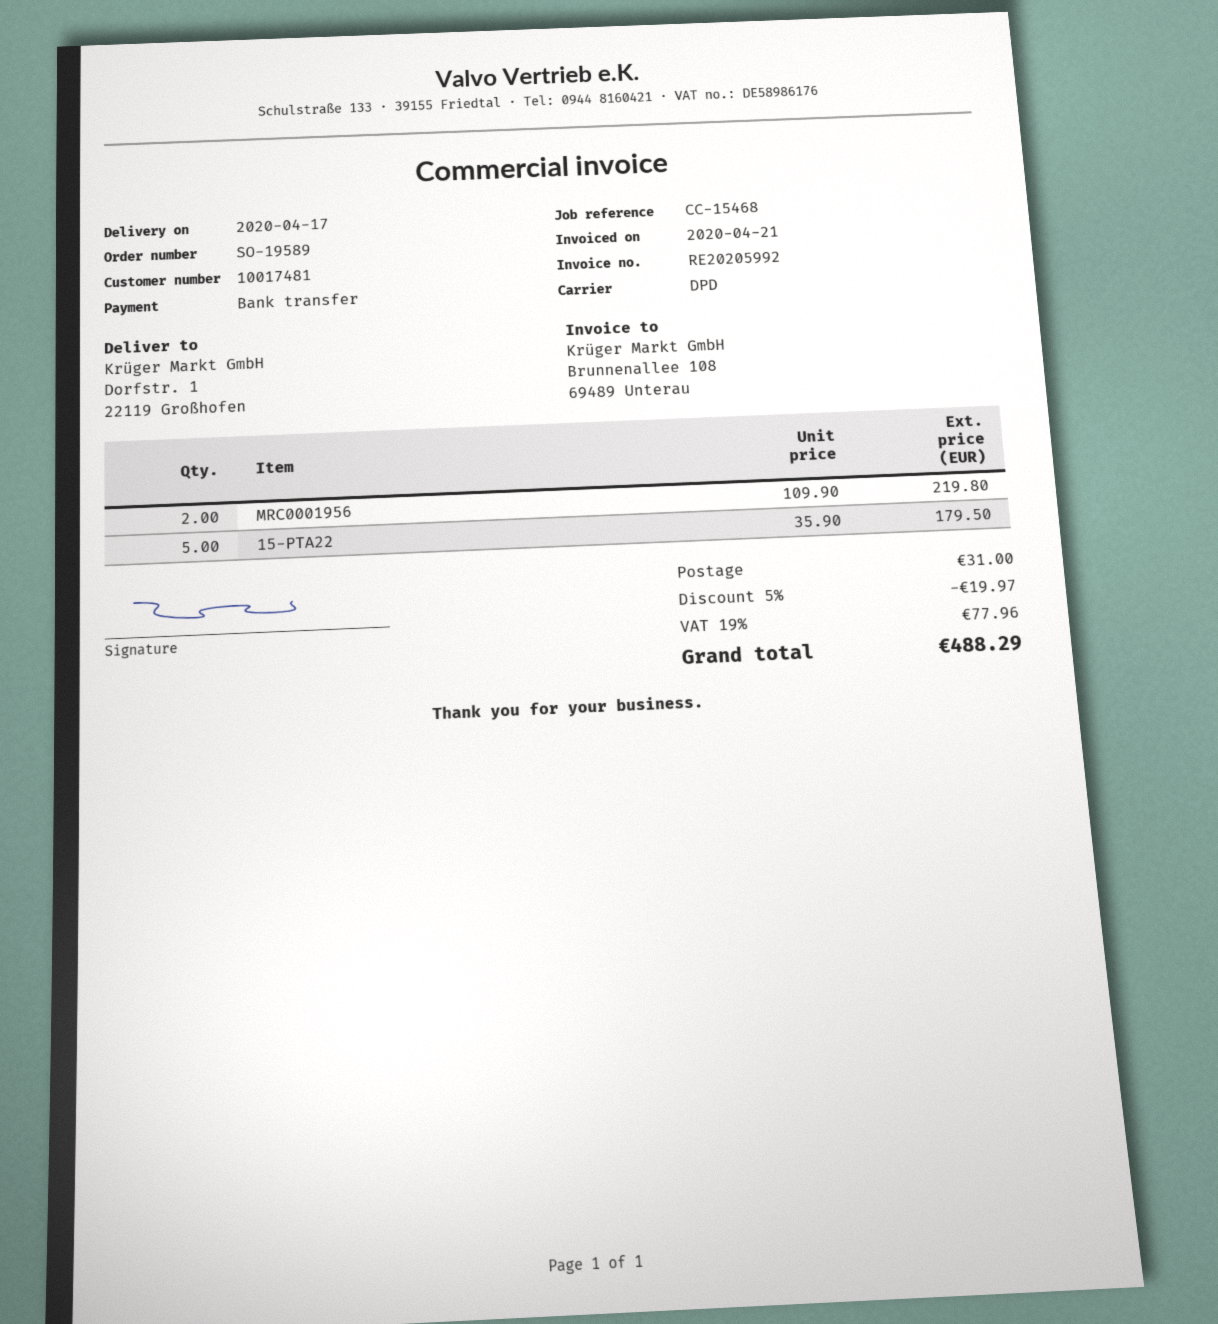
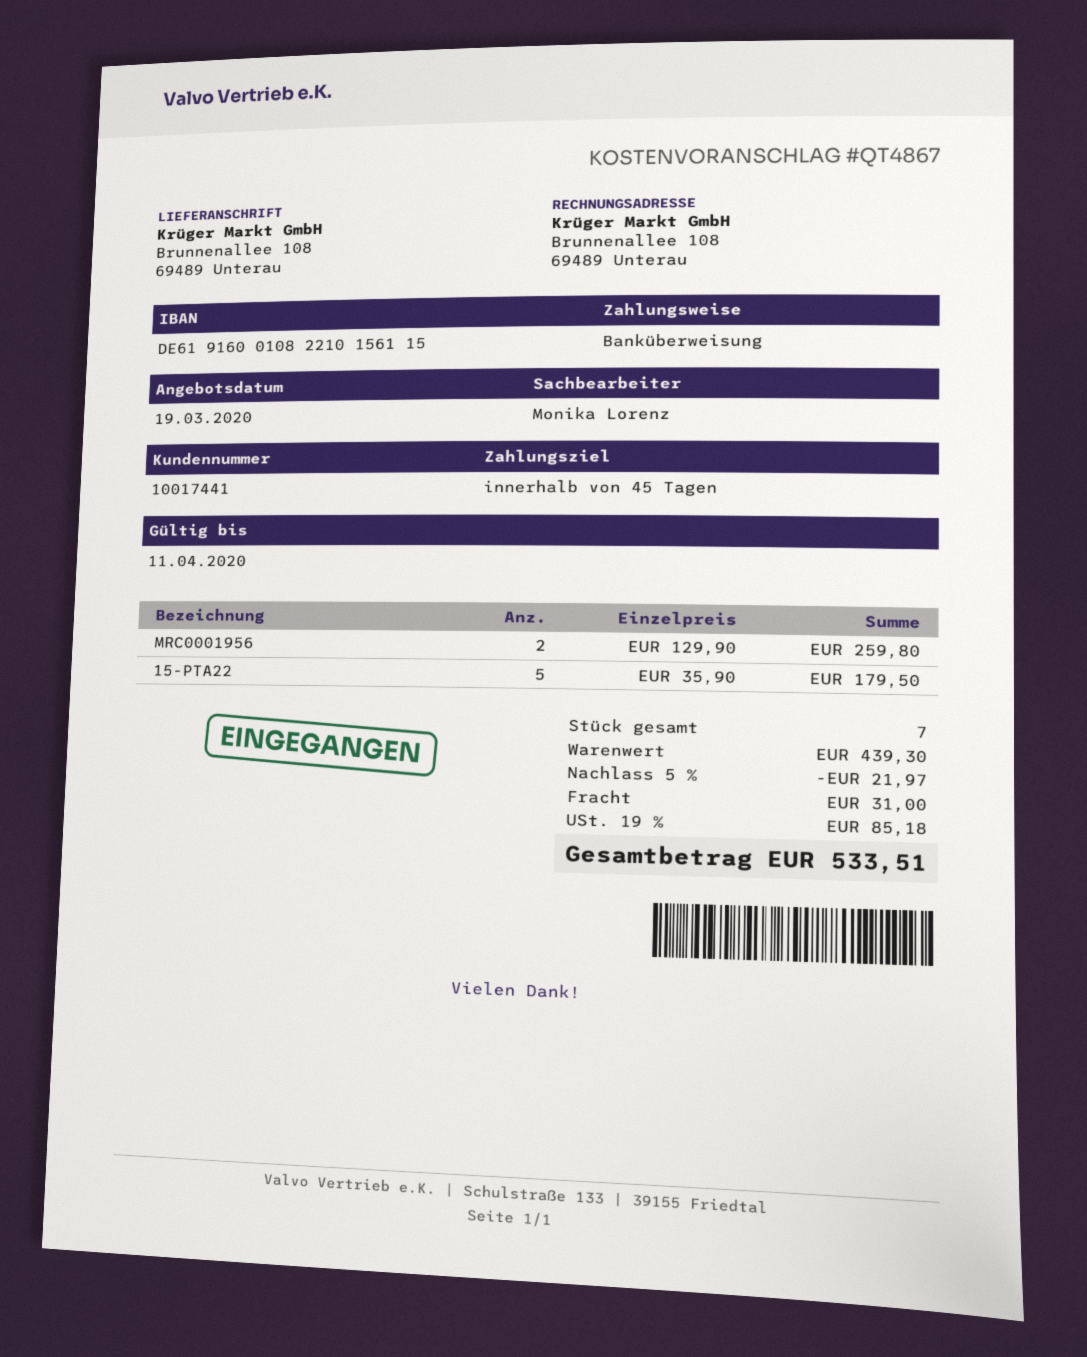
customer number: 10017481 -> 10017441
ship to: Dorfstr. 1, 22119 Großhofen -> Brunnenallee 108, 69489 Unterau
MRC0001956: 2 x 109.90 = 219.80 -> 2 x 129.90 = 259.80
discount: 5% = 19.97 -> 5% = 21.97
tax: 19% = 77.96 -> 19% = 85.18
total: 488.29 -> 533.51

